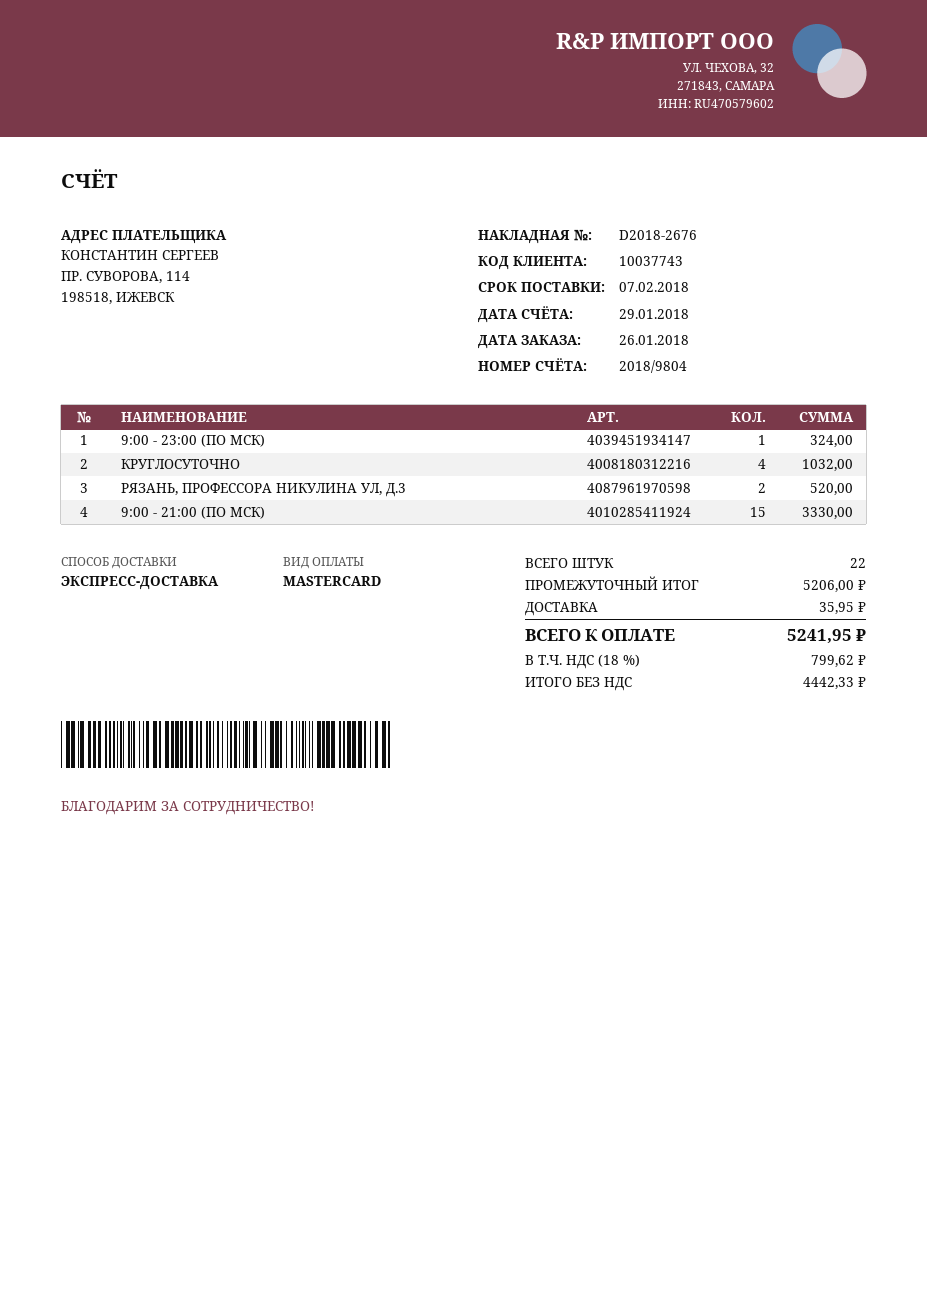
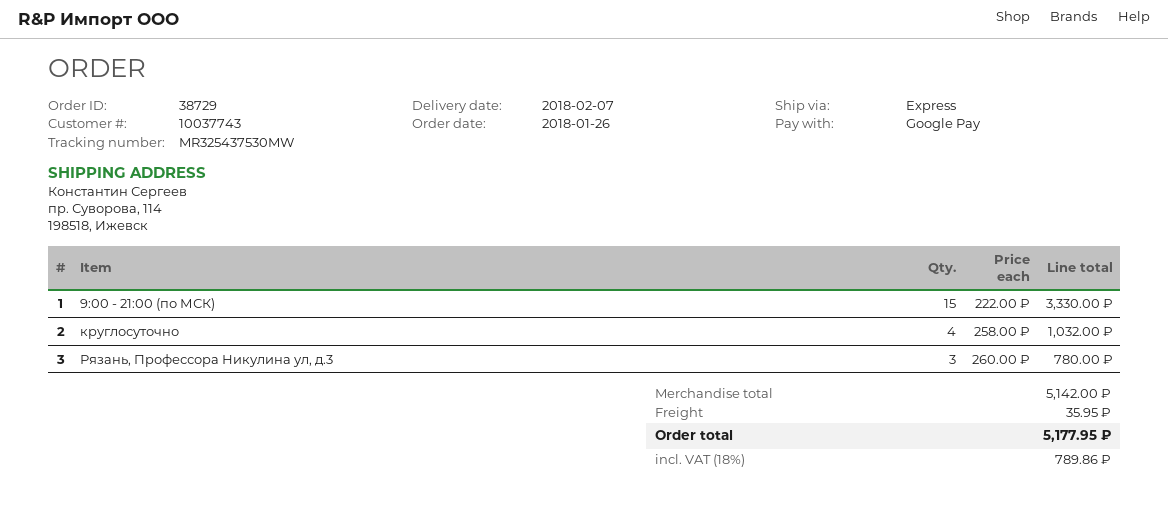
payment method: Mastercard -> Google Pay
9:00 - 23:00 (ПО МСК): 1 for 324.00 -> none
РЯЗАНЬ, ПРОФЕССОРА НИКУЛИНА УЛ, Д.3: 2 for 520.00 -> 3 for 780.00
subtotal: 5206.00 -> 5142.00
tax: 18% = 799.62 -> 18% = 789.86
total: 5241.95 -> 5177.95

